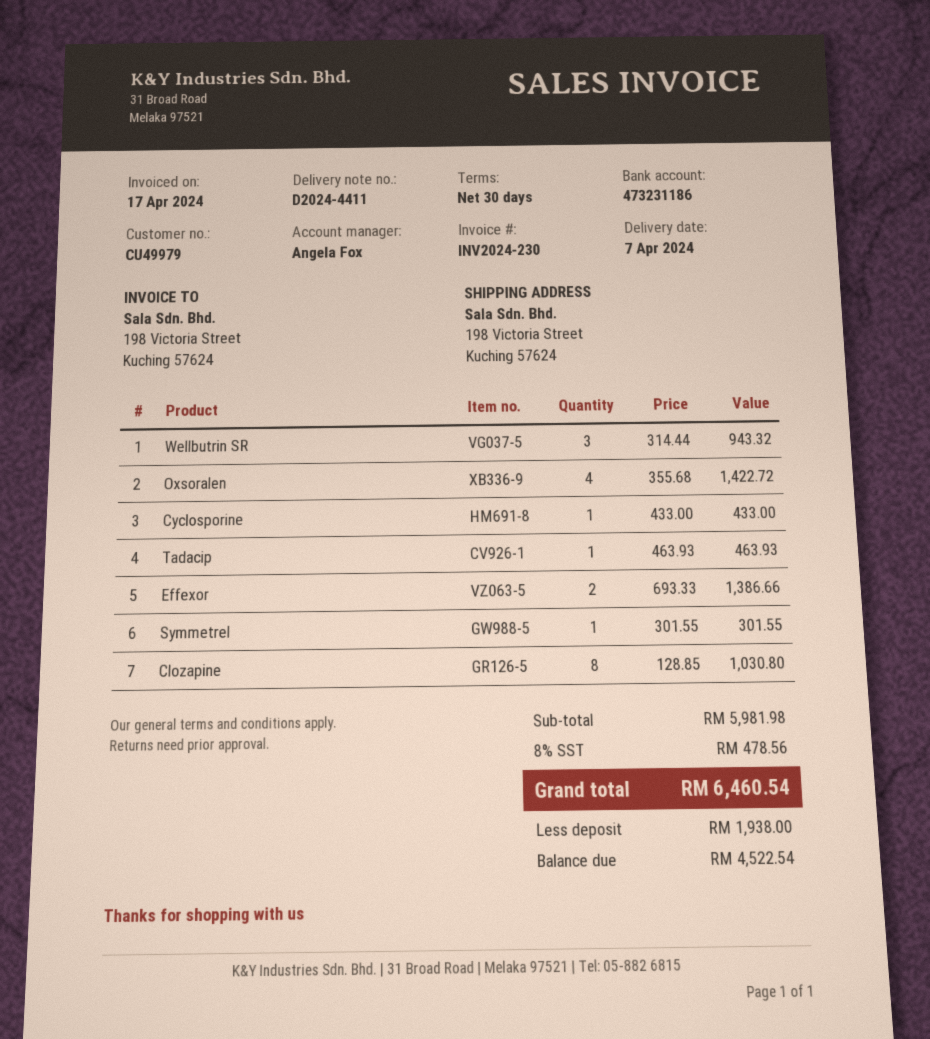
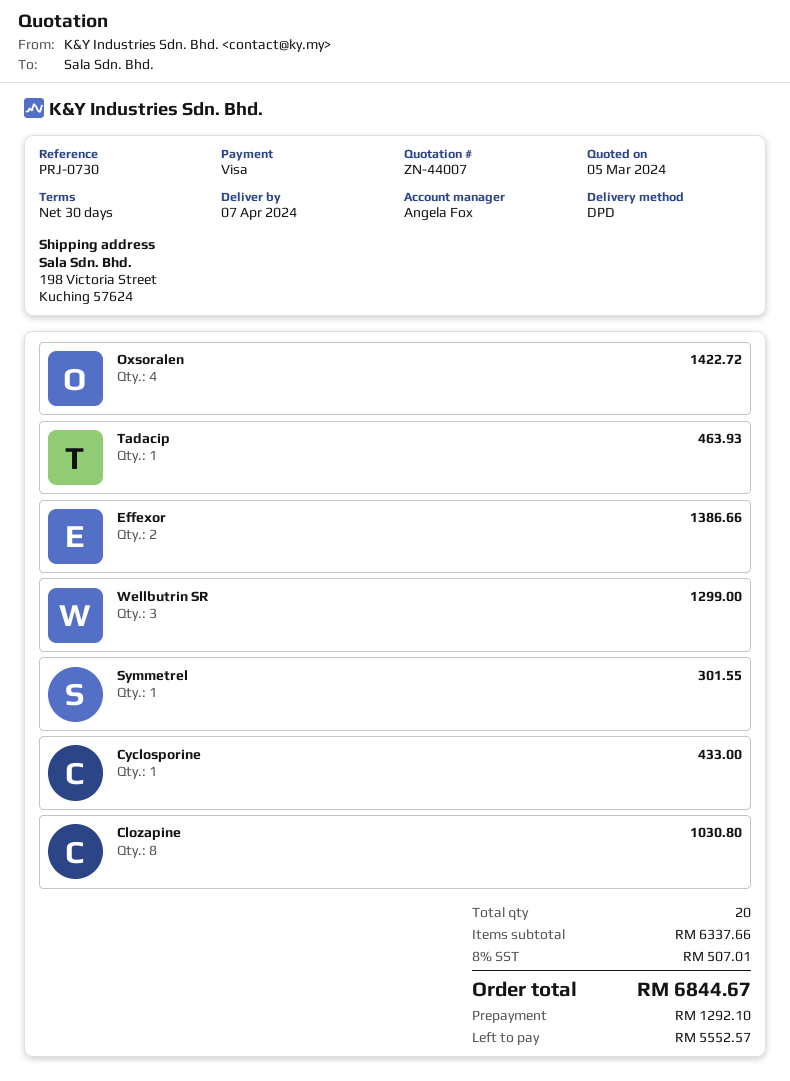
Wellbutrin SR: 3 for 943.32 -> 3 for 1299.00
subtotal: 5981.98 -> 6337.66
tax: 8% = 478.56 -> 8% = 507.01
total: 6460.54 -> 6844.67
deposit: 1938.00 -> 1292.10
balance: 4522.54 -> 5552.57

